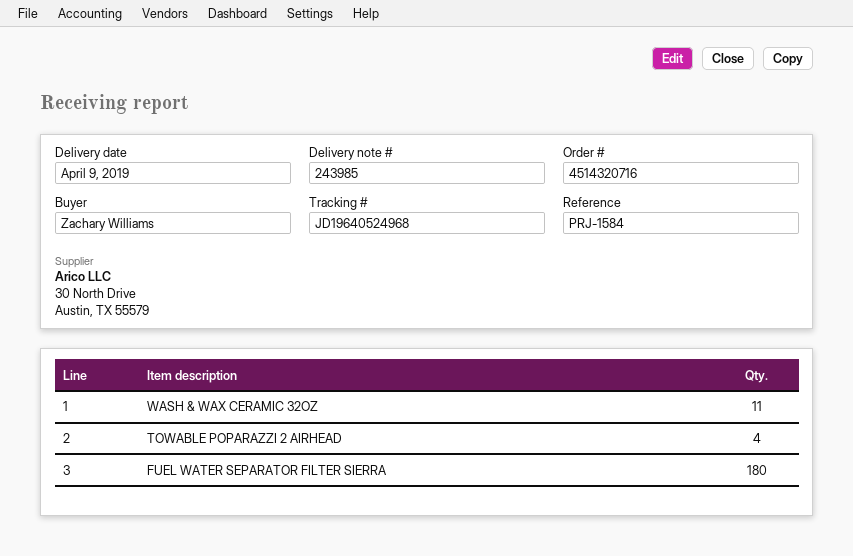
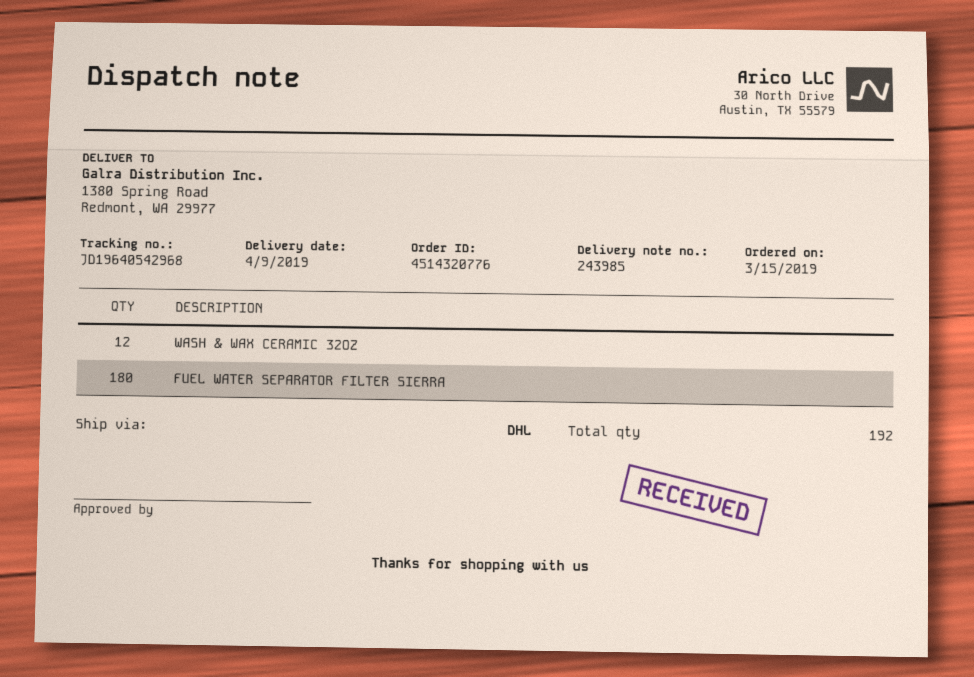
order number: 4514320716 -> 4514320776
tracking number: JD19640524968 -> JD19640542968
WASH & WAX CERAMIC 32OZ: 11 -> 12
TOWABLE POPARAZZI 2 AIRHEAD: 4 -> none

